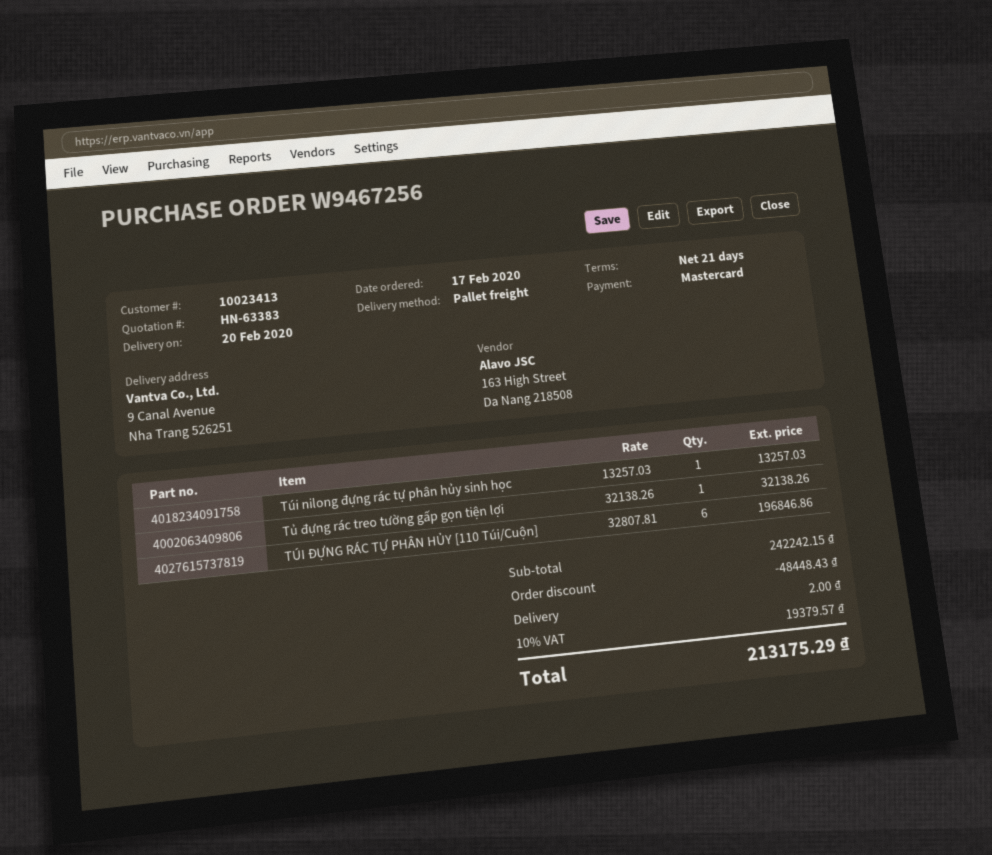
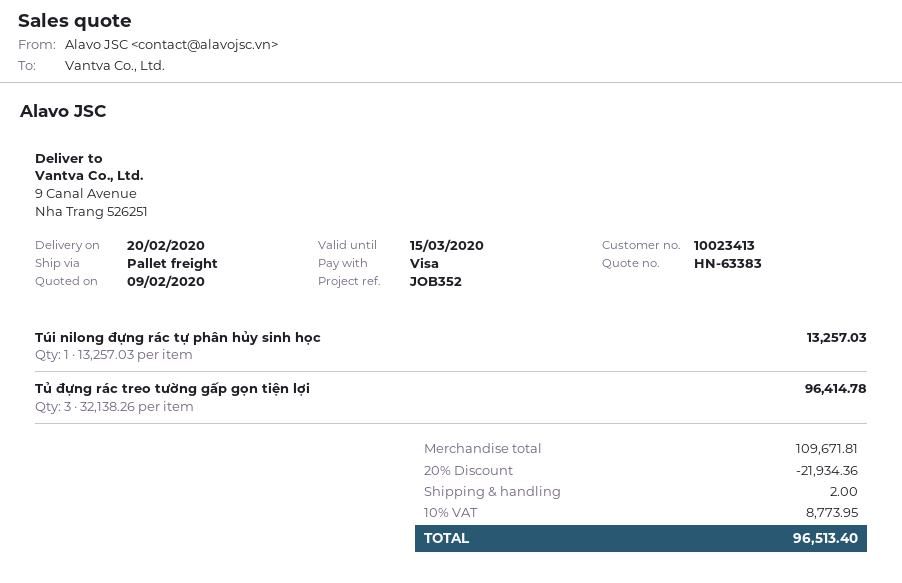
payment method: Mastercard -> Visa
Tủ đựng rác treo tường gấp gọn tiện lợi: 1 x 32138.26 = 32138.26 -> 3 x 32138.26 = 96414.78
TÚI ĐỰNG RÁC TỰ PHÂN HỦY [110 Túi/Cuộn]: 6 x 32807.81 = 196846.86 -> none
subtotal: 242242.15 -> 109671.81
discount: 48448.43 -> 21934.36
tax: 10% = 19379.57 -> 10% = 8773.95
total: 213175.29 -> 96513.40

